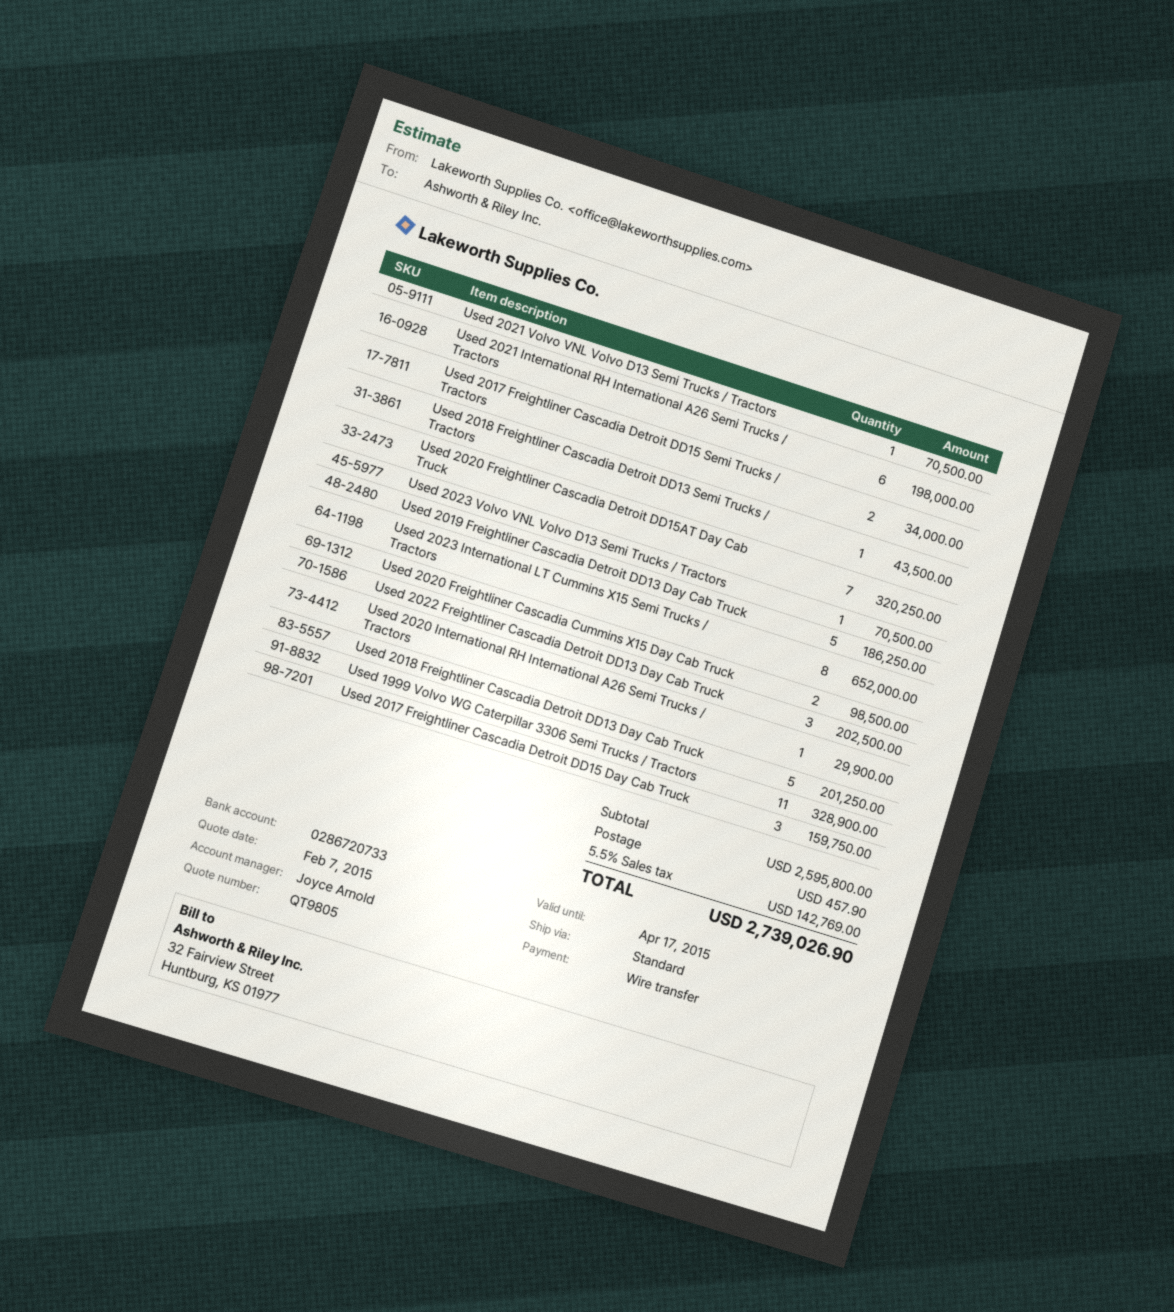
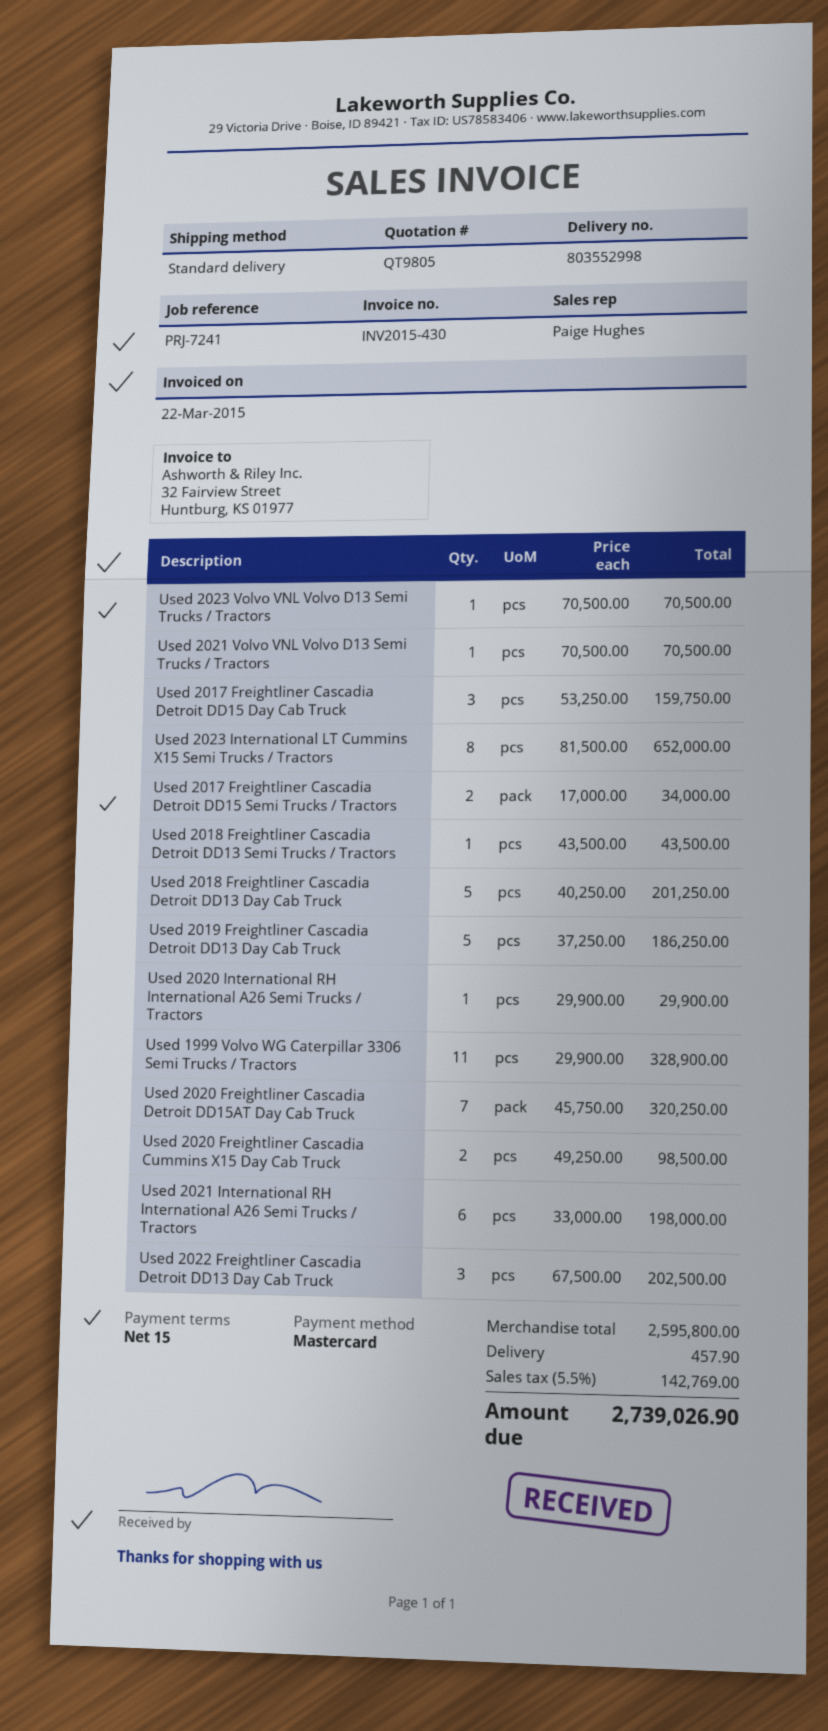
sales rep: Joyce Arnold -> Paige Hughes
payment method: bank transfer -> Mastercard

